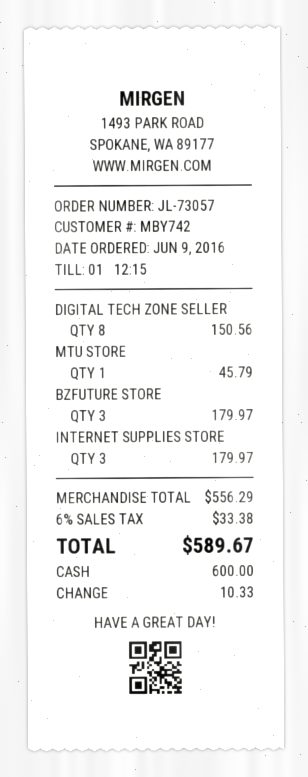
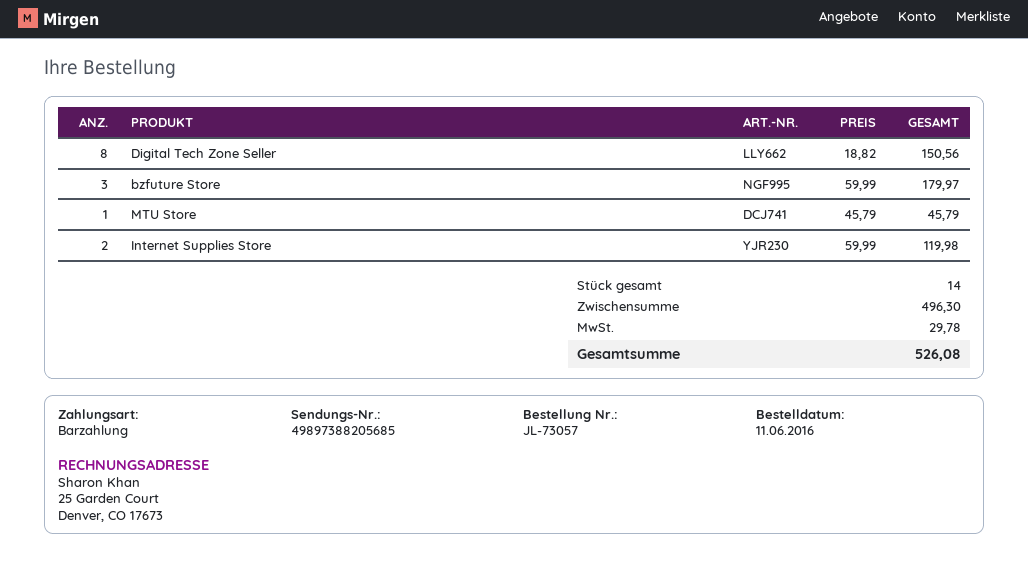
order date: 2016-06-09 -> 2016-06-11
INTERNET SUPPLIES STORE: 3 for 179.97 -> 2 for 119.98
subtotal: 556.29 -> 496.30
tax: 33.38 -> 29.78
total: 589.67 -> 526.08

